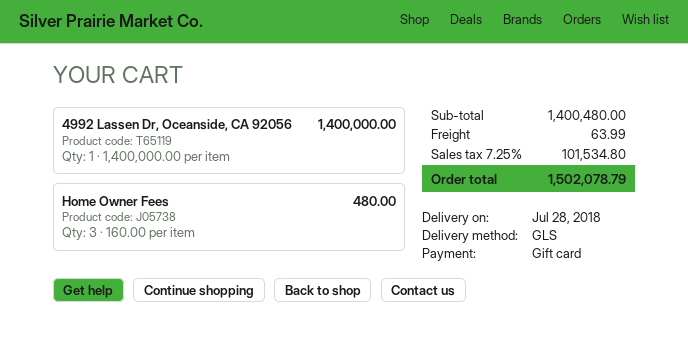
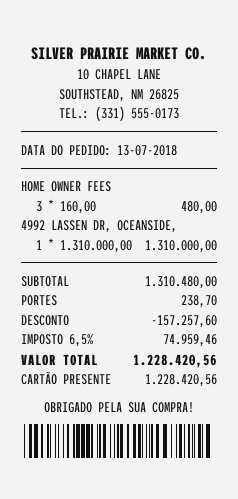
4992 Lassen Dr, Oceanside, CA 92056: 1 x 1400000.00 = 1400000.00 -> 1 x 1310000.00 = 1310000.00
subtotal: 1400480.00 -> 1310480.00
discount: none -> 157257.60
shipping: 63.99 -> 238.70
tax: 7.25% = 101534.80 -> 6.5% = 74959.46
total: 1502078.79 -> 1228420.56

